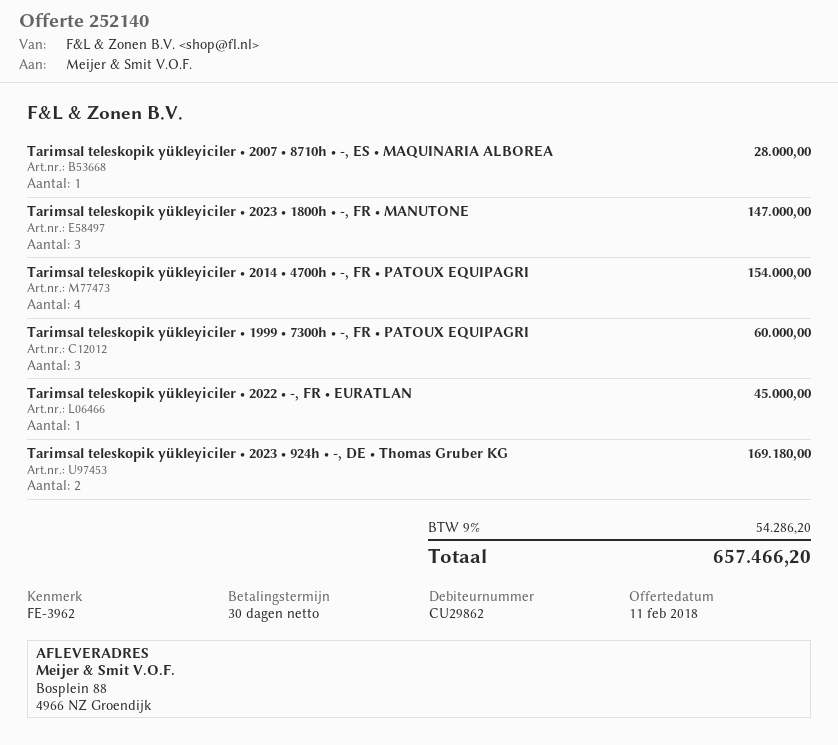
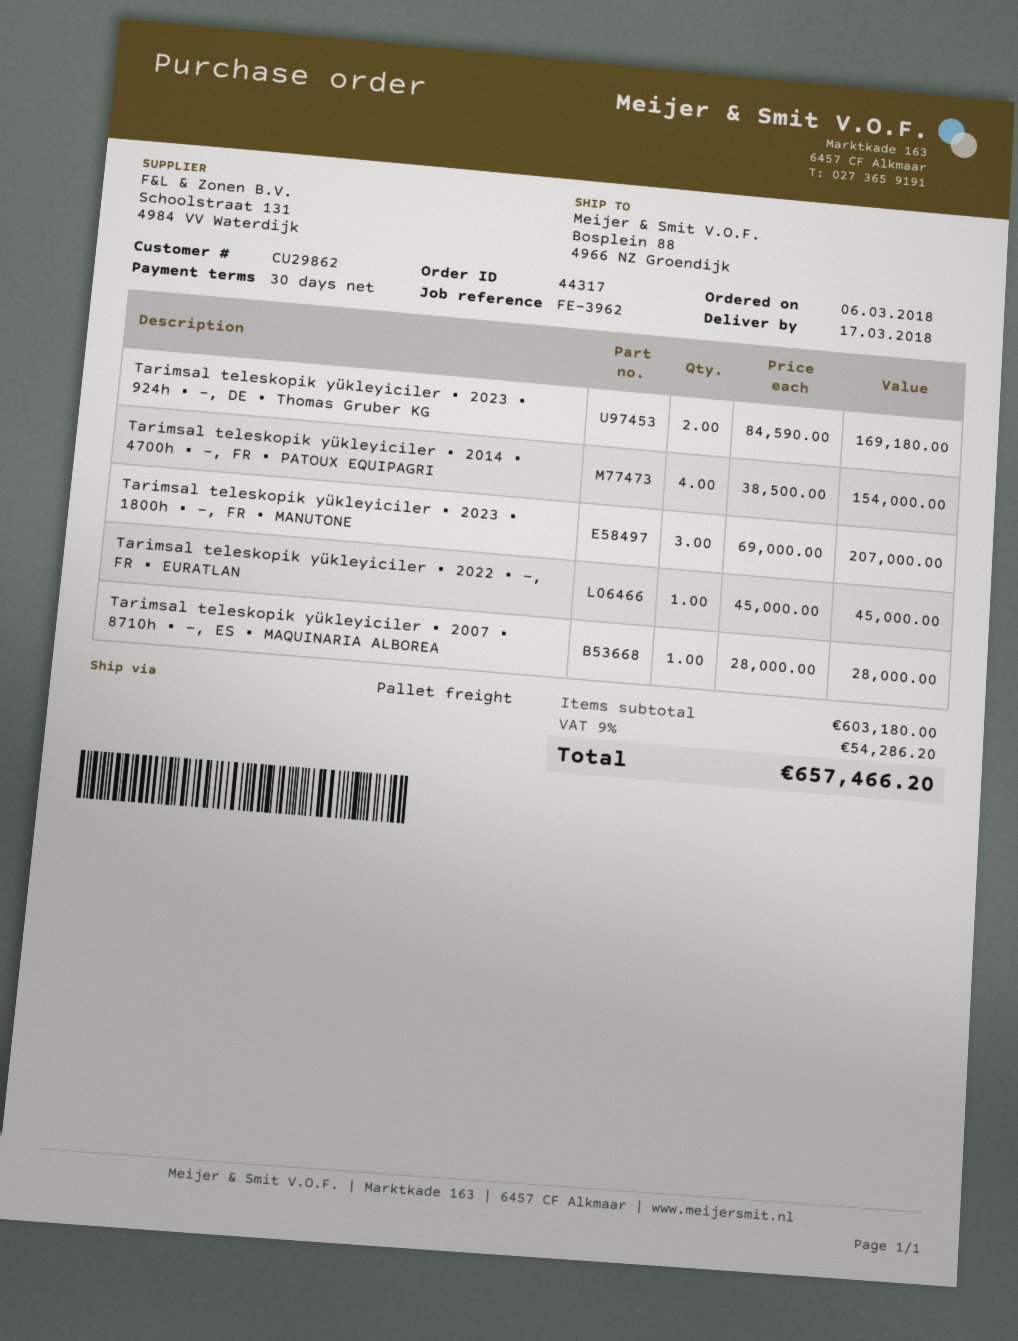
Tarimsal teleskopik yükleyiciler • 2023 • 1800h • -, FR • MANUTONE: 3 for 147000.00 -> 3 for 207000.00
Tarimsal teleskopik yükleyiciler • 1999 • 7300h • -, FR • PATOUX EQUIPAGRI: 3 for 60000.00 -> none

